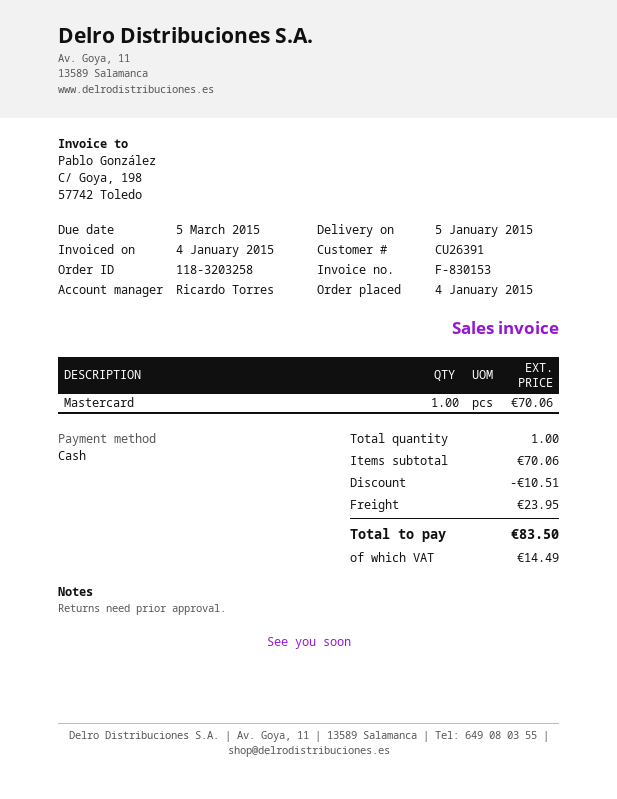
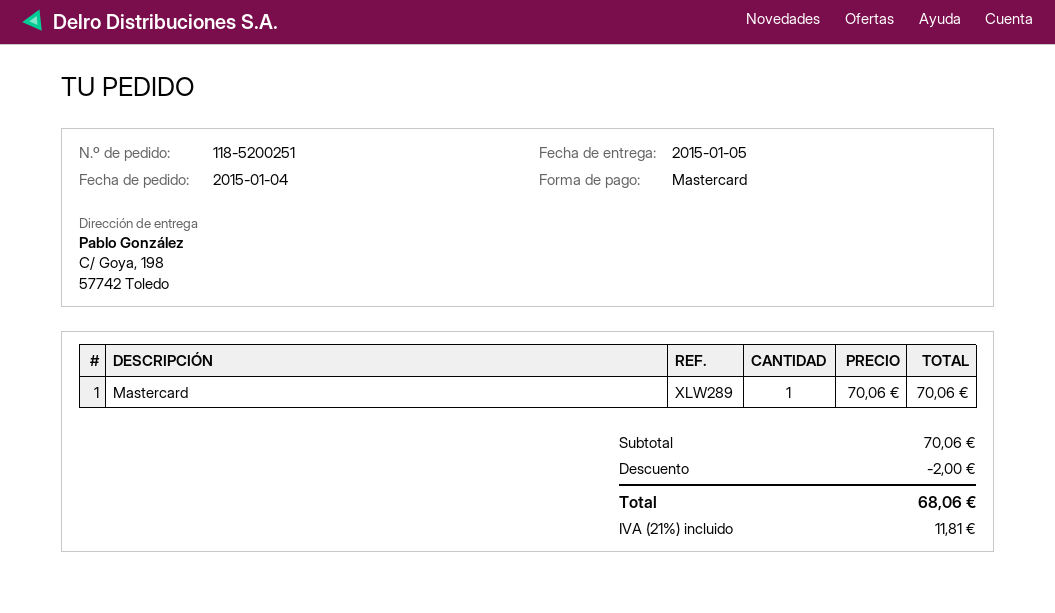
order number: 118-3203258 -> 118-5200251
payment method: cash -> Mastercard
discount: 10.51 -> 2.00
shipping: 23.95 -> none
tax: 14.49 -> 11.81
total: 83.50 -> 68.06

